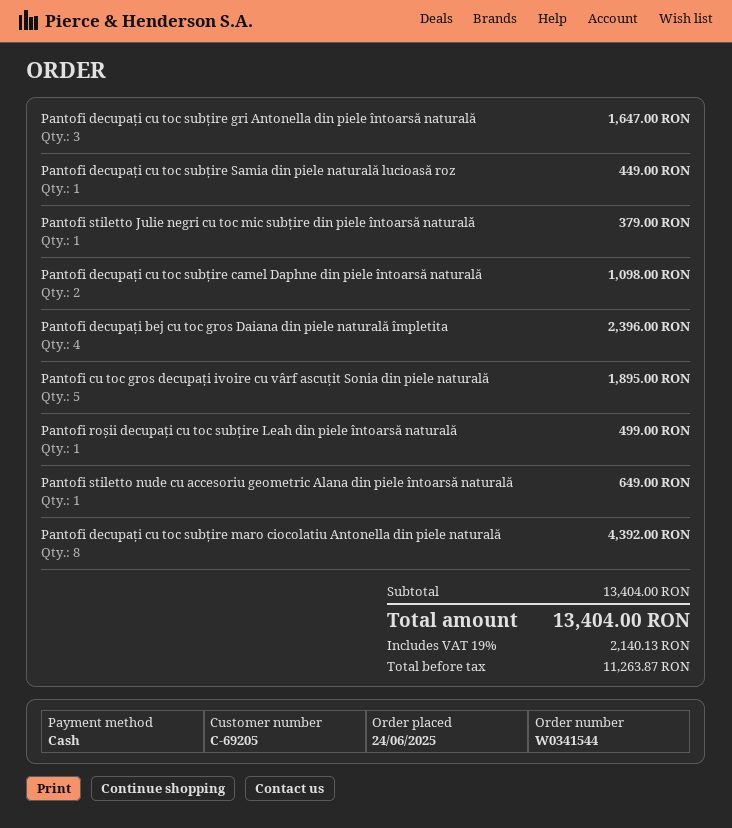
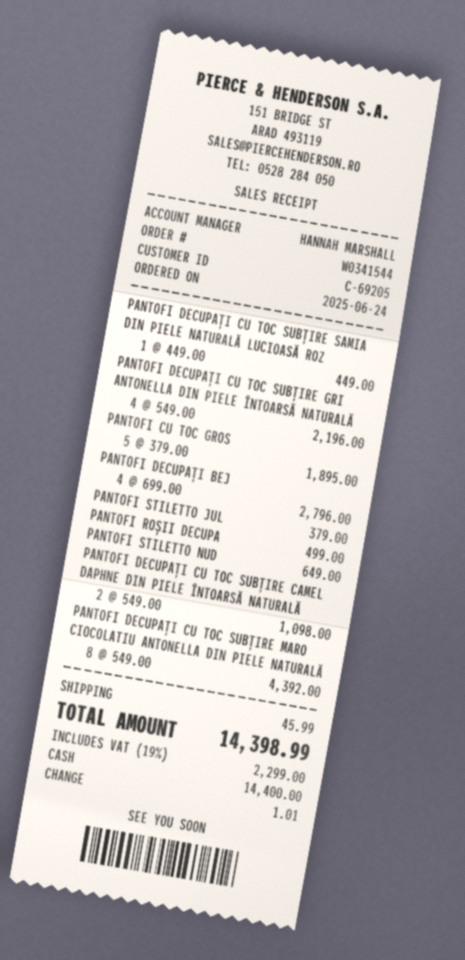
Pantofi decupați cu toc subțire gri Antonella din piele întoarsă naturală: 3 for 1647.00 -> 4 for 2196.00
Pantofi decupați bej cu toc gros Daiana din piele naturală împletita: 4 for 2396.00 -> 4 for 2796.00
shipping: none -> 45.99
tax: 19% = 2140.13 -> 19% = 2299.00
total: 13404.00 -> 14398.99

